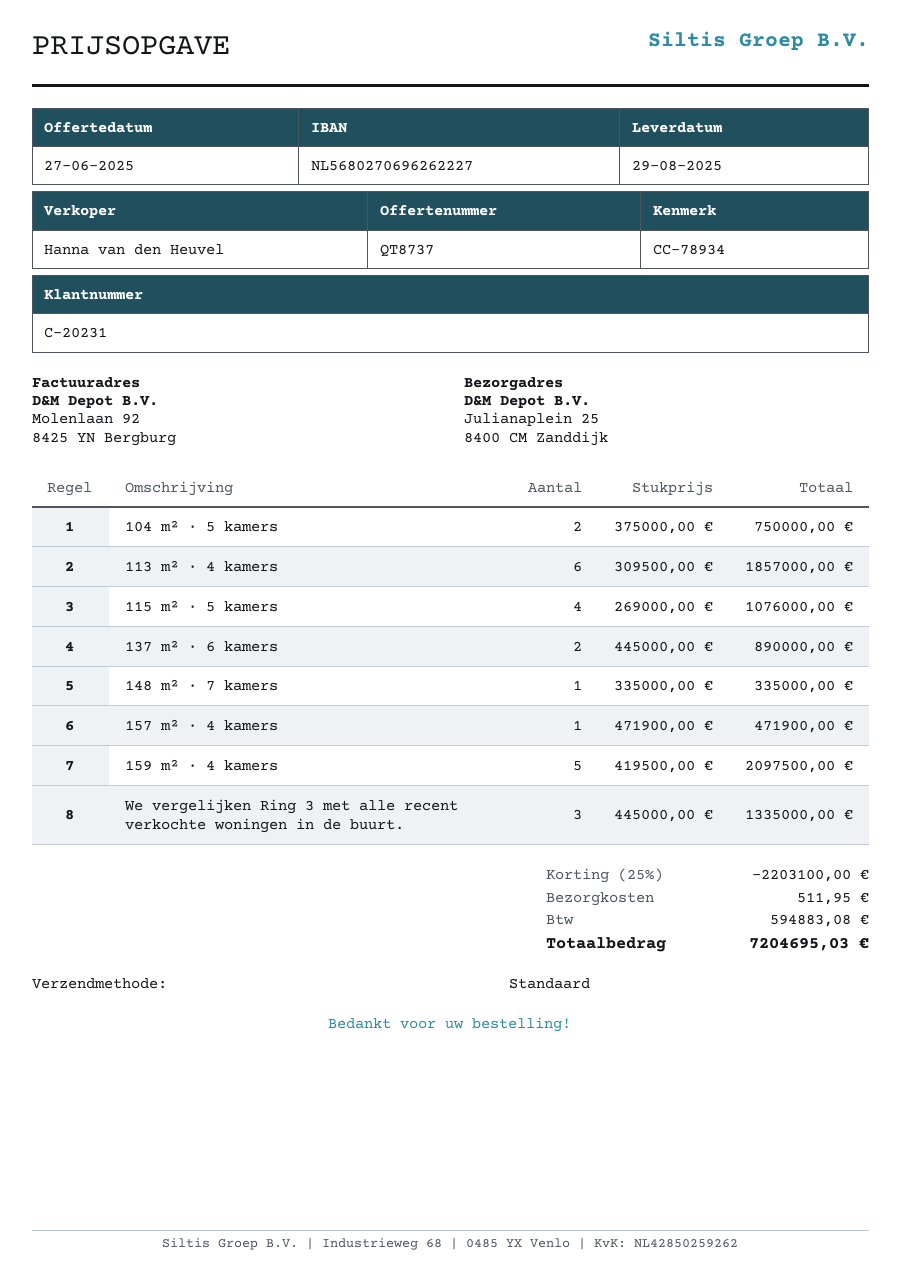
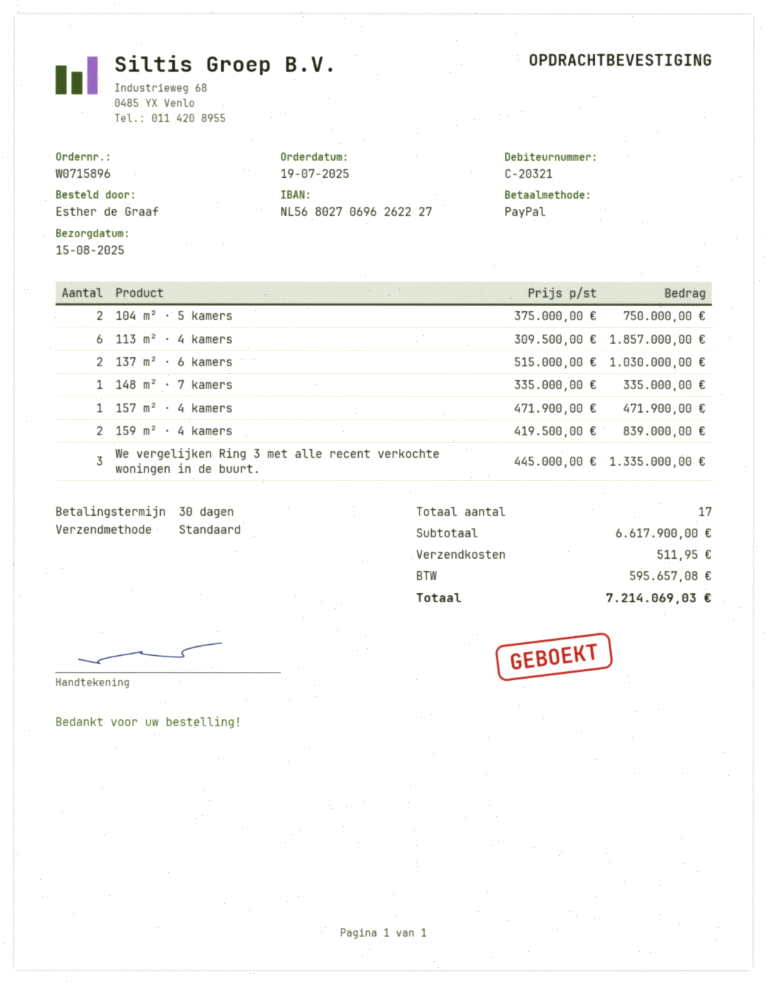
delivery date: 2025-08-29 -> 2025-08-15
customer number: C-20231 -> C-20321
115 m² · 5 kamers: 4 x 269000.00 = 1076000.00 -> none
137 m² · 6 kamers: 2 x 445000.00 = 890000.00 -> 2 x 515000.00 = 1030000.00
159 m² · 4 kamers: 5 x 419500.00 = 2097500.00 -> 2 x 419500.00 = 839000.00
discount: 25% = 2203100.00 -> none
tax: 594883.08 -> 595657.08
total: 7204695.03 -> 7214069.03

